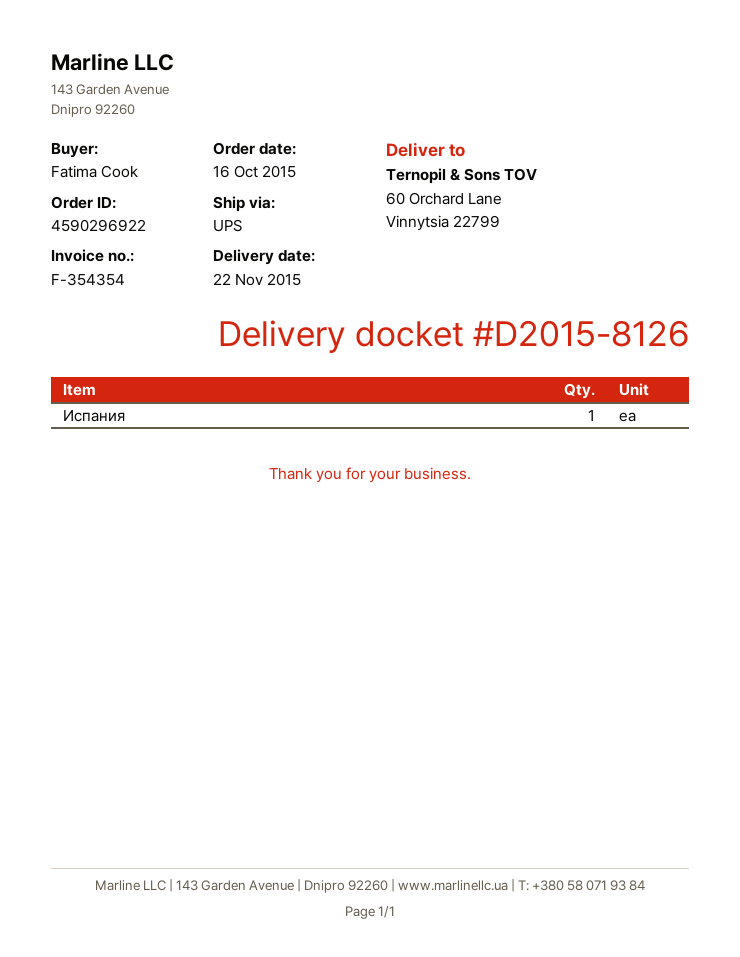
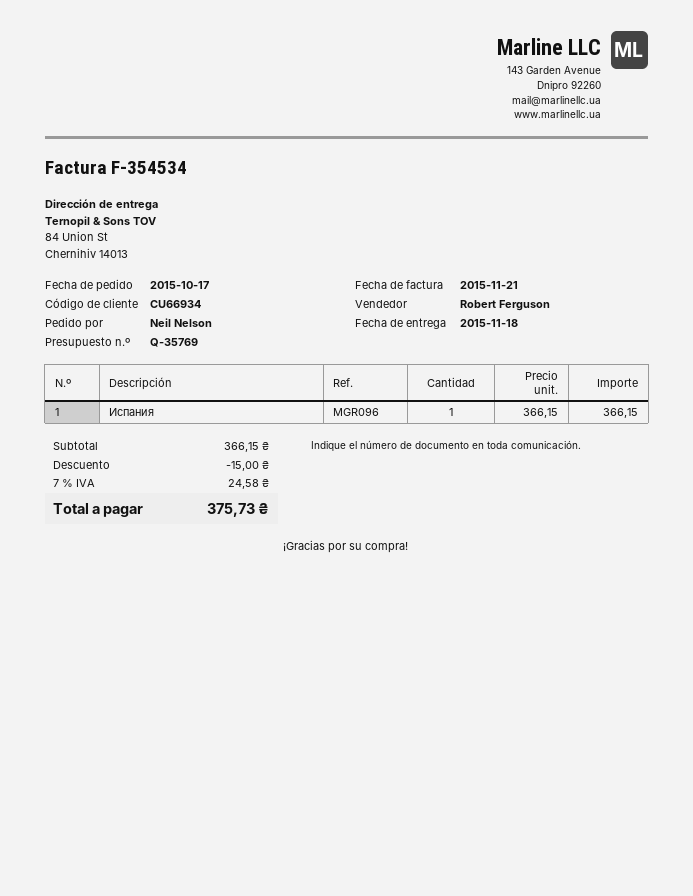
order date: 2015-10-16 -> 2015-10-17
delivery date: 2015-11-22 -> 2015-11-18
invoice number: F-354354 -> F-354534
ordered by: Fatima Cook -> Neil Nelson
ship to: 60 Orchard Lane, Vinnytsia 22799 -> 84 Union St, Chernihiv 14013

